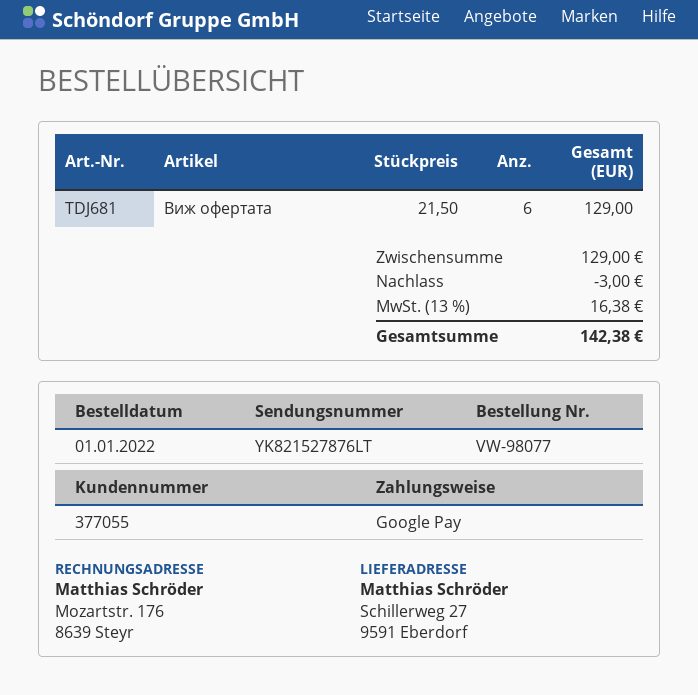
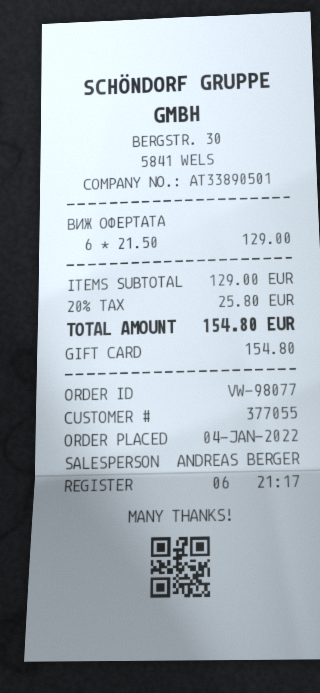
order date: 2022-01-01 -> 2022-01-04
payment method: Google Pay -> gift card
discount: 3.00 -> none
tax: 13% = 16.38 -> 20% = 25.80
total: 142.38 -> 154.80

